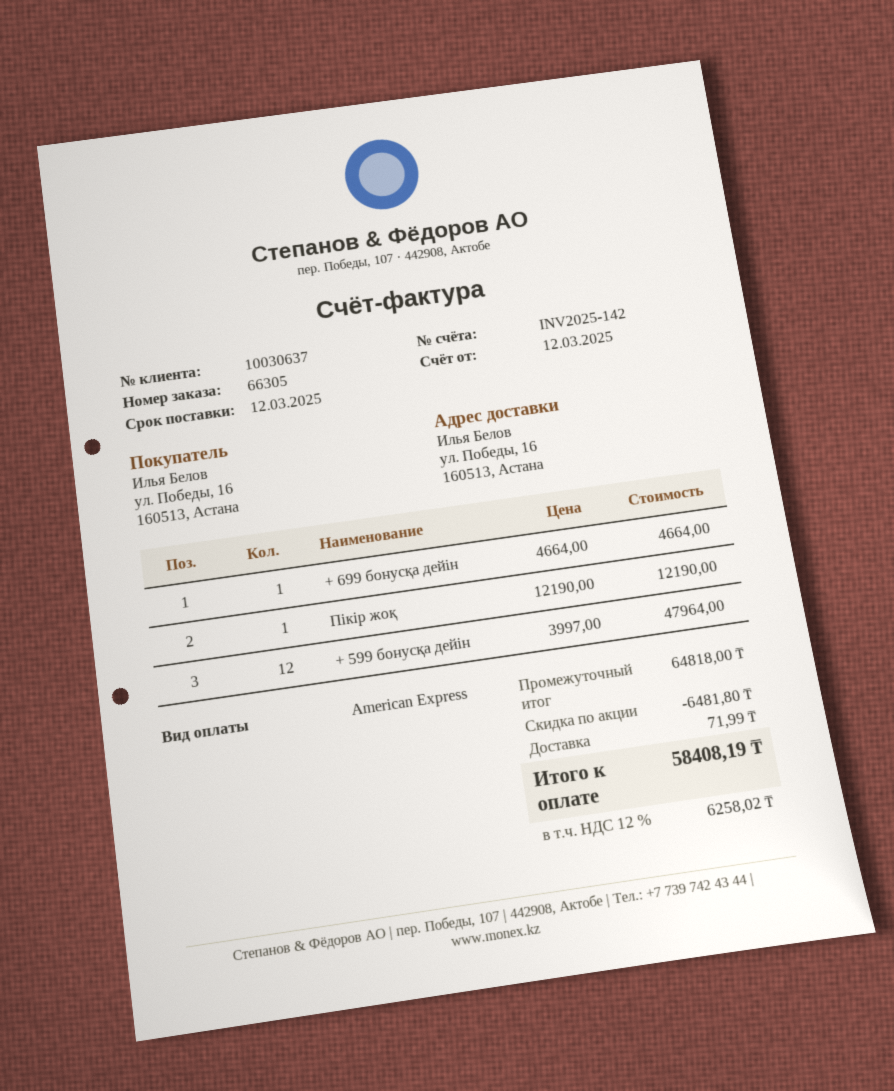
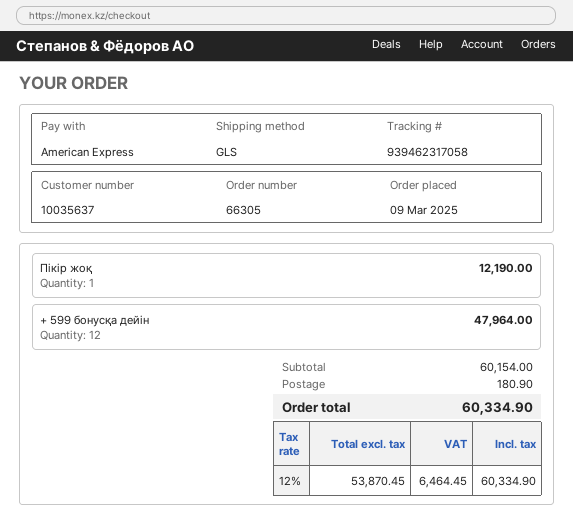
customer number: 10030637 -> 10035637
+ 699 бонусқа дейін: 1 for 4664.00 -> none
subtotal: 64818.00 -> 60154.00
discount: 6481.80 -> none
shipping: 71.99 -> 180.90
tax: 12% = 6258.02 -> 12% = 6464.45
total: 58408.19 -> 60334.90

